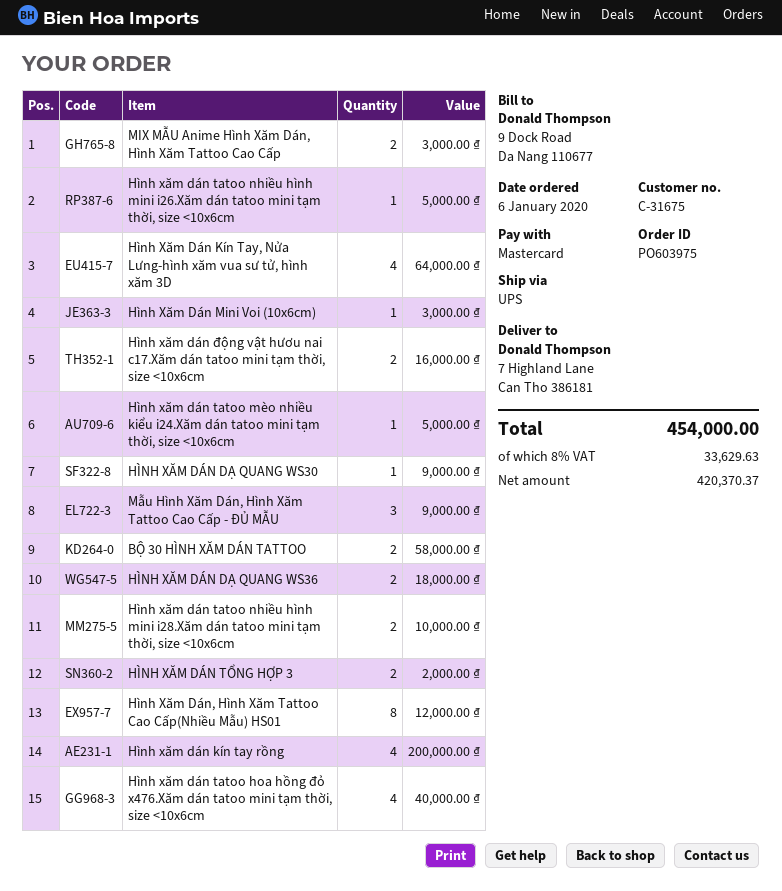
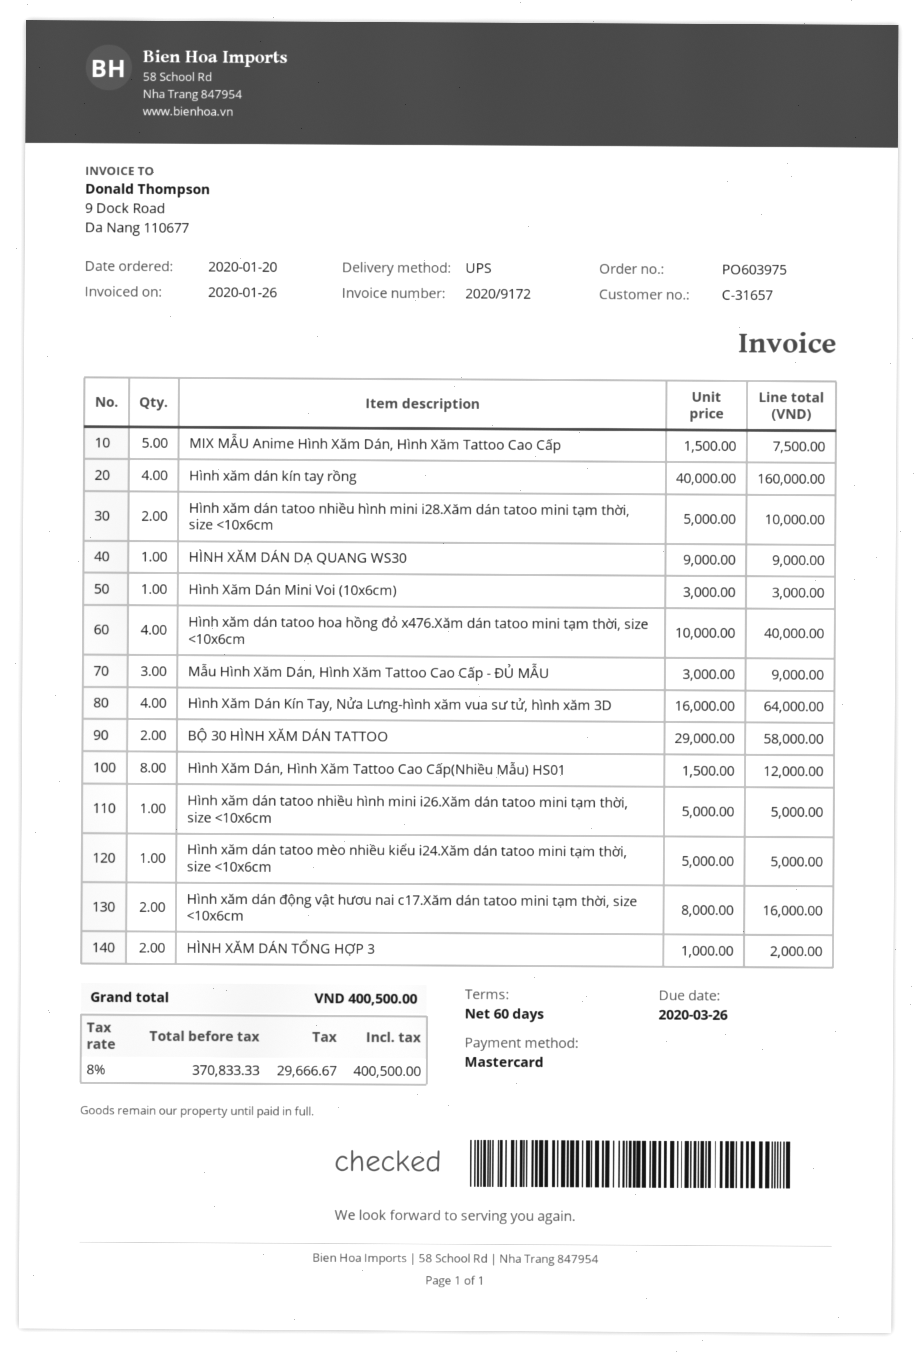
order date: 2020-01-06 -> 2020-01-20
customer number: C-31675 -> C-31657
MIX MẪU Anime Hình Xăm Dán, Hình Xăm Tattoo Cao Cấp: 2 for 3000.00 -> 5 for 7500.00
HÌNH XĂM DÁN DẠ QUANG WS36: 2 for 18000.00 -> none
Hình xăm dán kín tay rồng: 4 for 200000.00 -> 4 for 160000.00
net: 420370.37 -> 370833.33
tax: 8% = 33629.63 -> 8% = 29666.67
total: 454000.00 -> 400500.00

